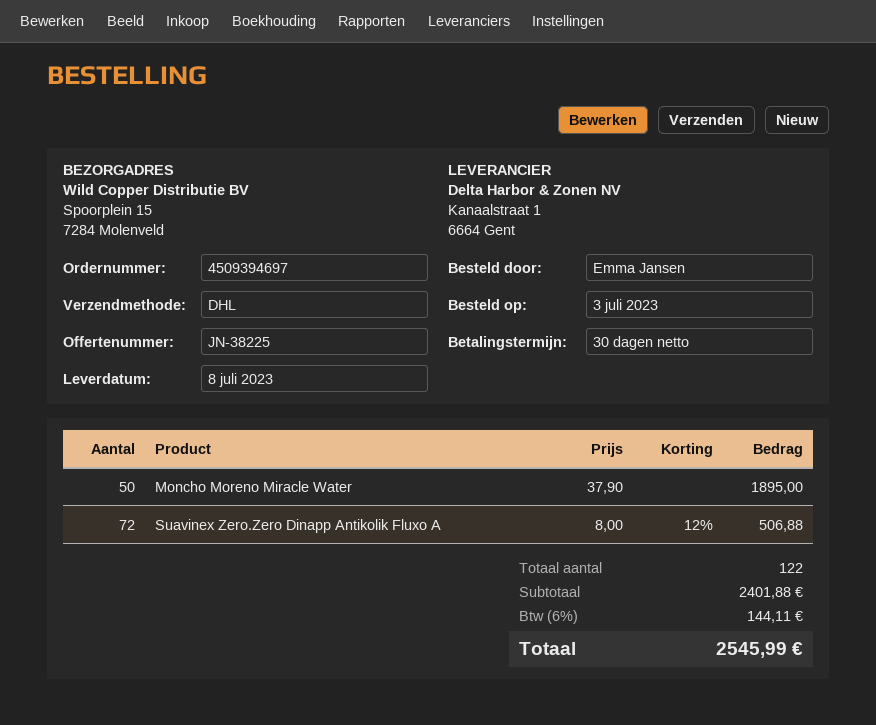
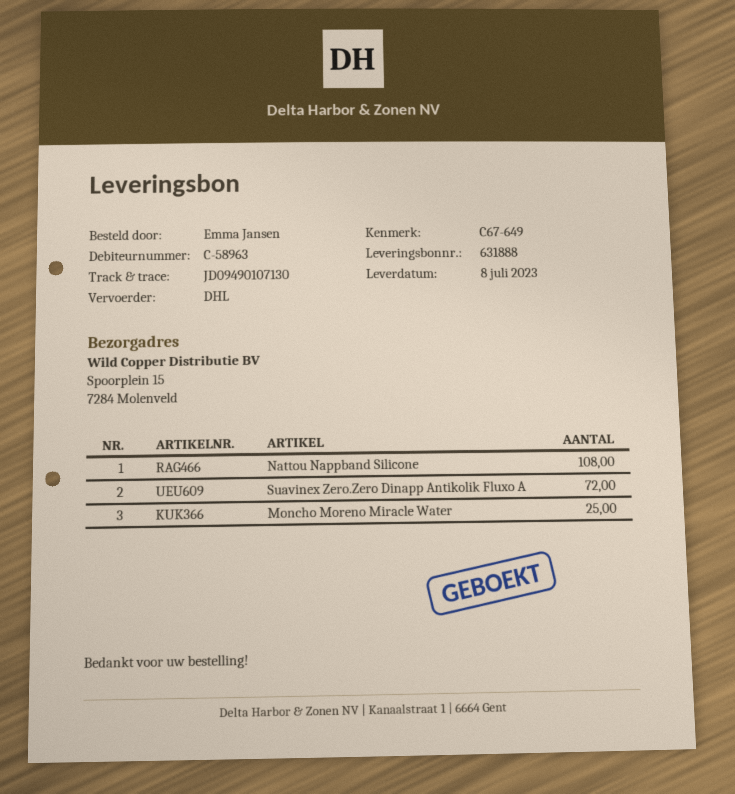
Moncho Moreno Miracle Water: 50 -> 25
Nattou Nappband Silicone: none -> 108

